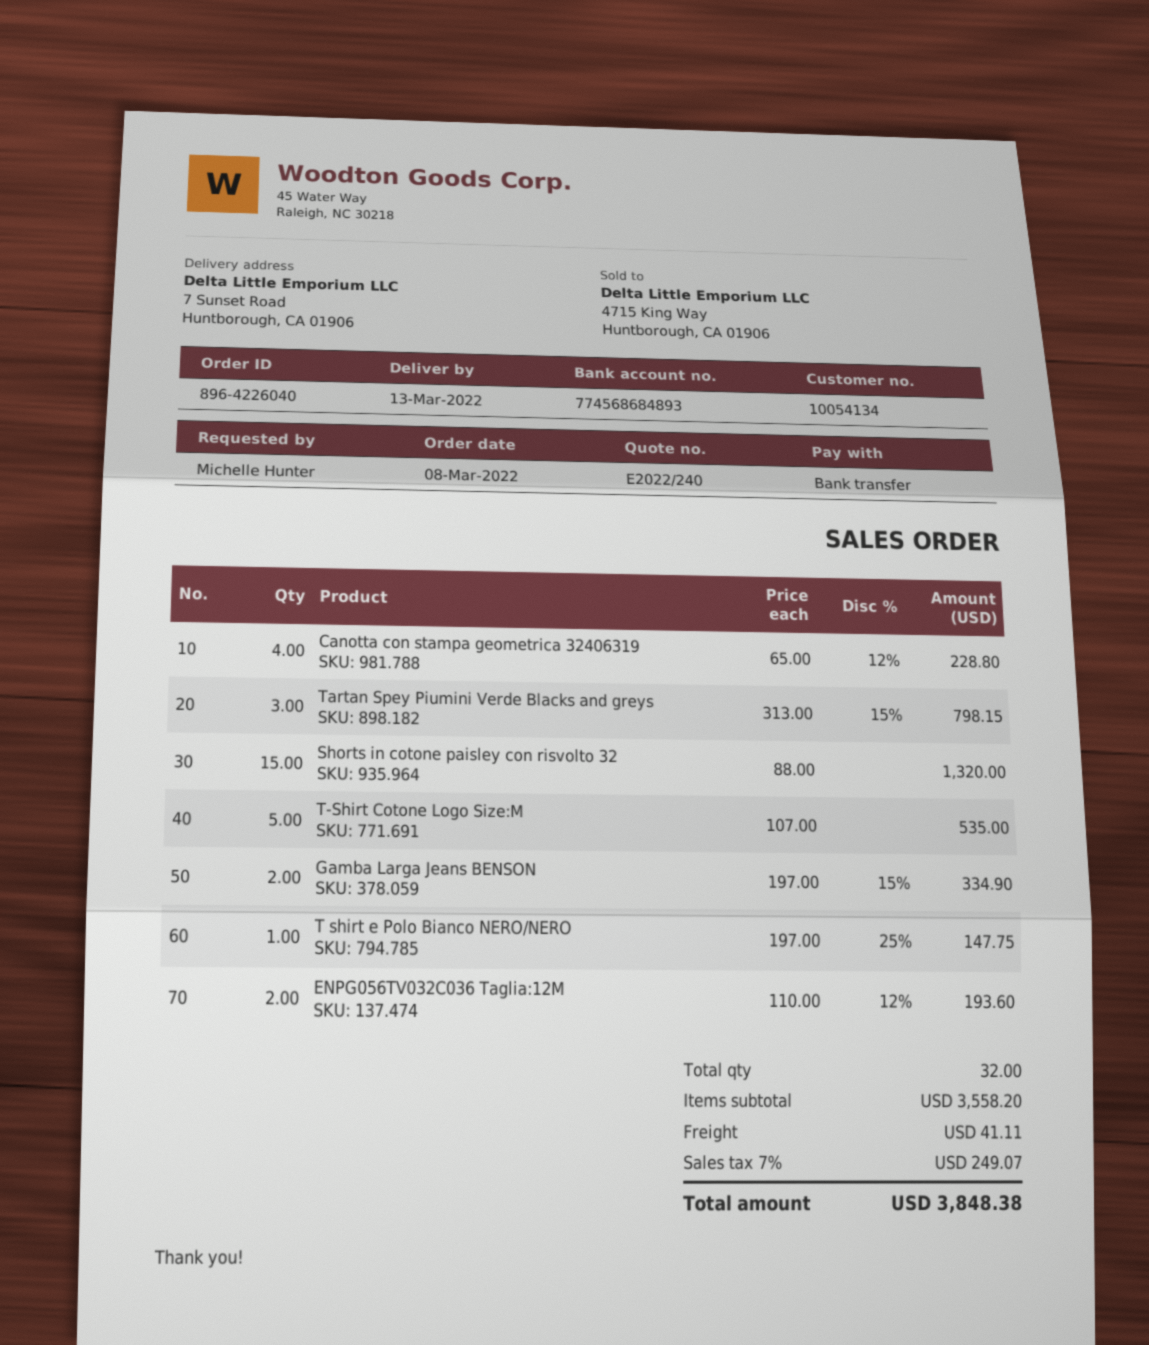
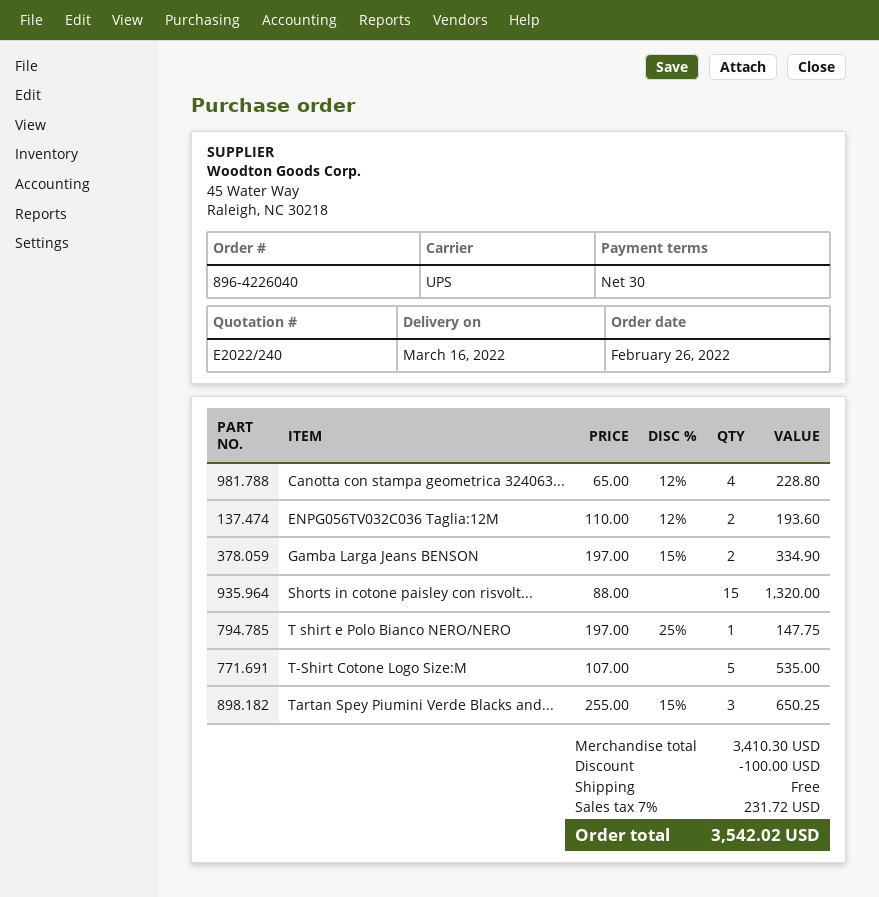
order date: 2022-03-08 -> 2022-02-26
delivery date: 2022-03-13 -> 2022-03-16
Tartan Spey Piumini Verde Blacks and greys: 3 x 313.00 - 15% = 798.15 -> 3 x 255.00 - 15% = 650.25
subtotal: 3558.20 -> 3410.30
discount: none -> 100.00
shipping: 41.11 -> 0.00
tax: 7% = 249.07 -> 7% = 231.72
total: 3848.38 -> 3542.02

